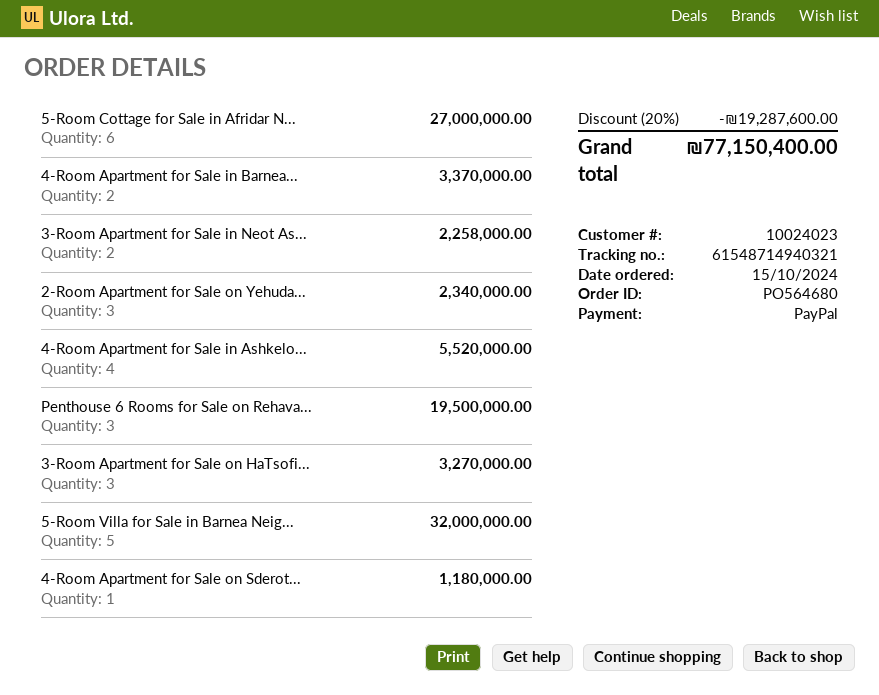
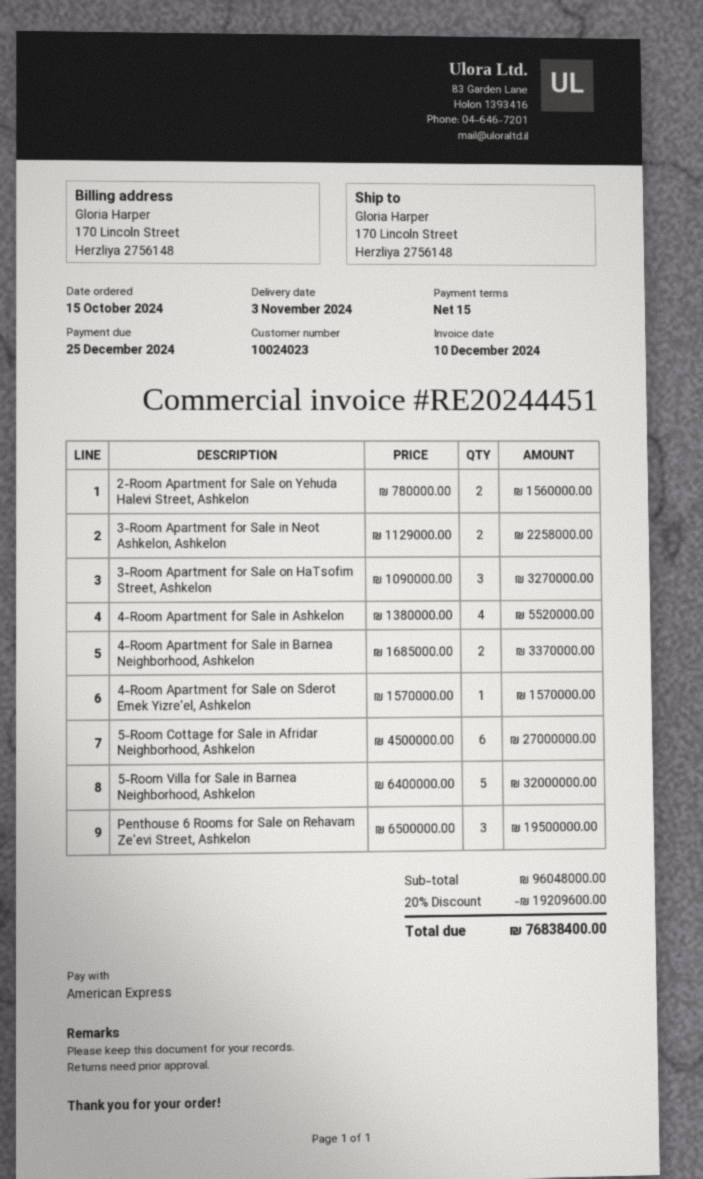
payment method: PayPal -> American Express
2-Room Apartment for Sale on Yehuda...: 3 for 2340000.00 -> 2 for 1560000.00
4-Room Apartment for Sale on Sderot...: 1 for 1180000.00 -> 1 for 1570000.00
discount: 20% = 19287600.00 -> 20% = 19209600.00
total: 77150400.00 -> 76838400.00

